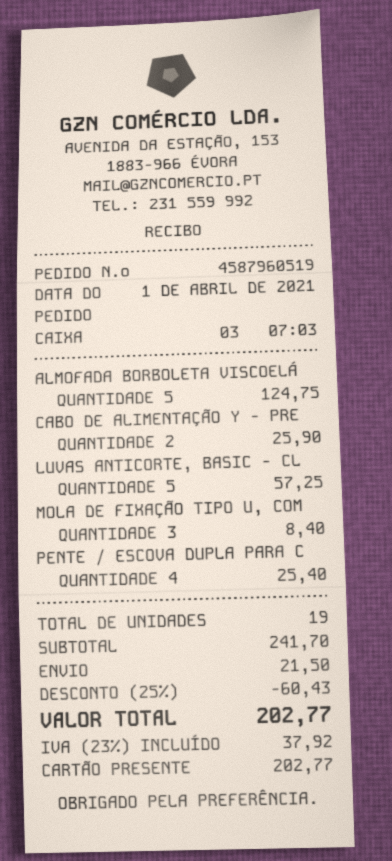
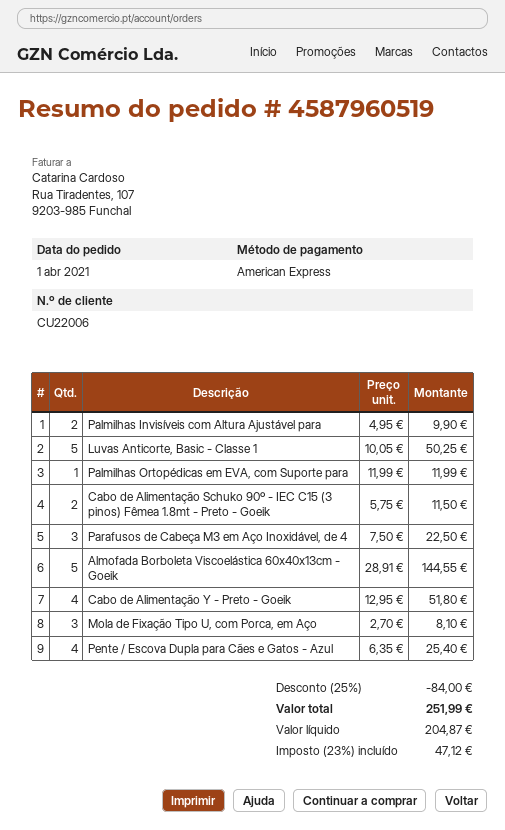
payment method: gift card -> American Express
ALMOFADA BORBOLETA VISCOELÁ: 5 for 124.75 -> 5 for 144.55
CABO DE ALIMENTAÇÃO Y - PRE: 2 for 25.90 -> 4 for 51.80
LUVAS ANTICORTE, BASIC - CL: 5 for 57.25 -> 5 for 50.25
MOLA DE FIXAÇÃO TIPO U, COM: 3 for 8.40 -> 3 for 8.10
Palmilhas Invisíveis com Altura Ajustável para: none -> 2 for 9.90
Palmilhas Ortopédicas em EVA, com Suporte para: none -> 1 for 11.99
Cabo de Alimentação Schuko 90º - IEC C15 (3 pinos) Fêmea 1.8mt - Preto - Goeik: none -> 2 for 11.50
Parafusos de Cabeça M3 em Aço Inoxidável, de 4: none -> 3 for 22.50
discount: 25% = 60.43 -> 25% = 84.00
shipping: 21.50 -> none
tax: 23% = 37.92 -> 23% = 47.12
total: 202.77 -> 251.99

